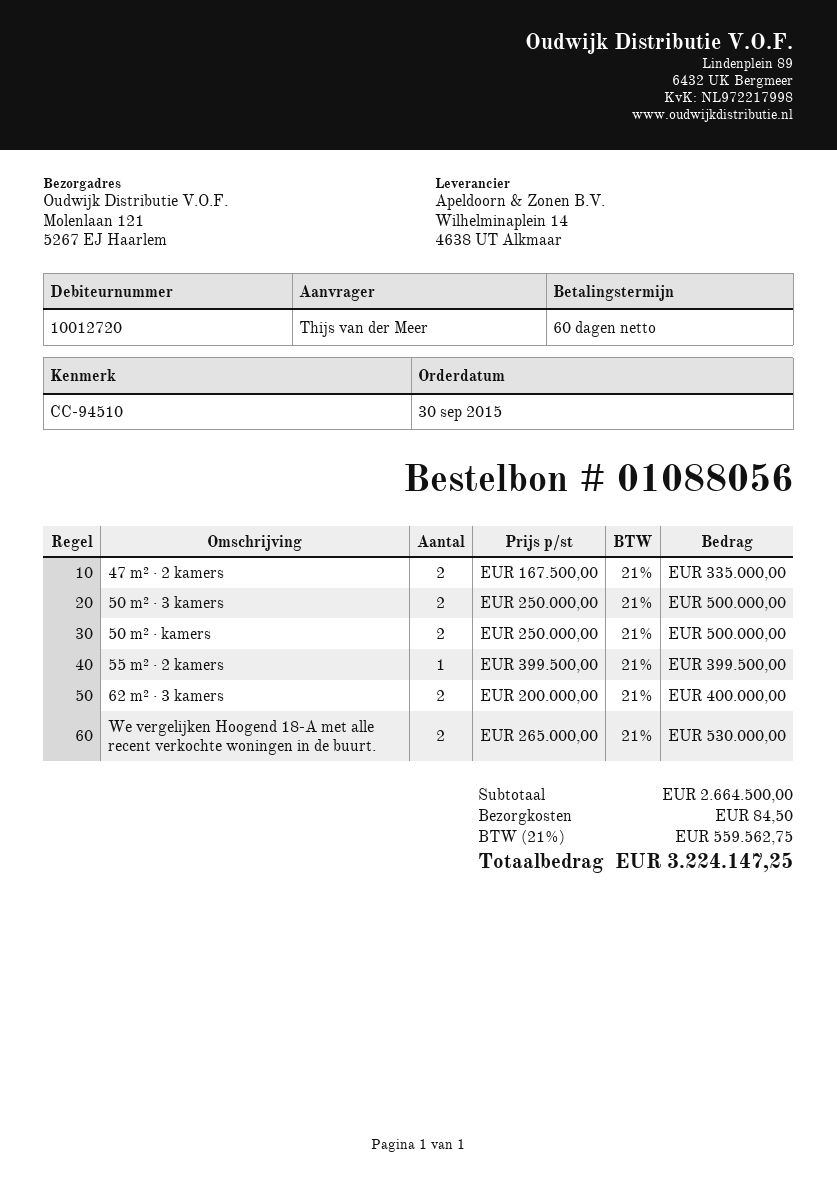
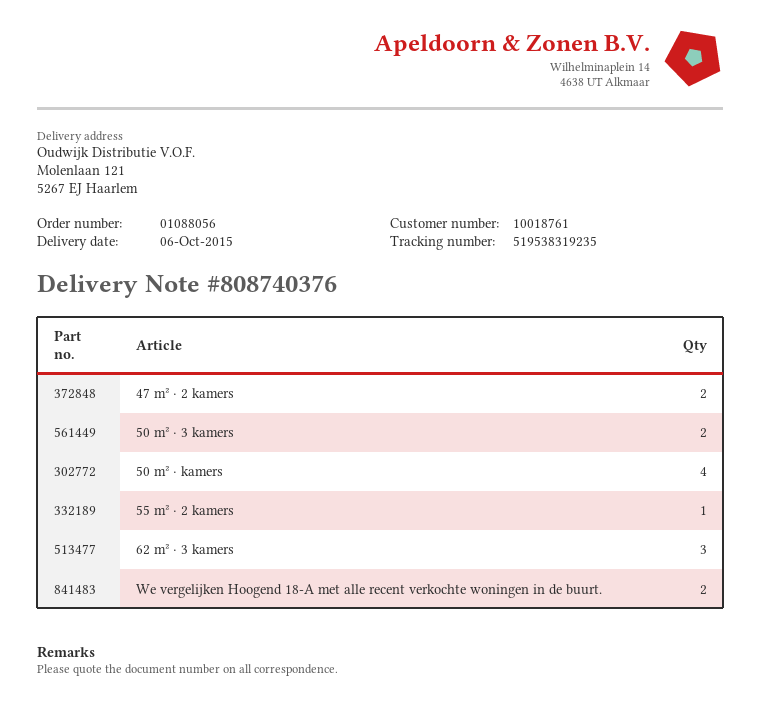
customer number: 10012720 -> 10018761
50 m² · kamers: 2 -> 4
62 m² · 3 kamers: 2 -> 3

